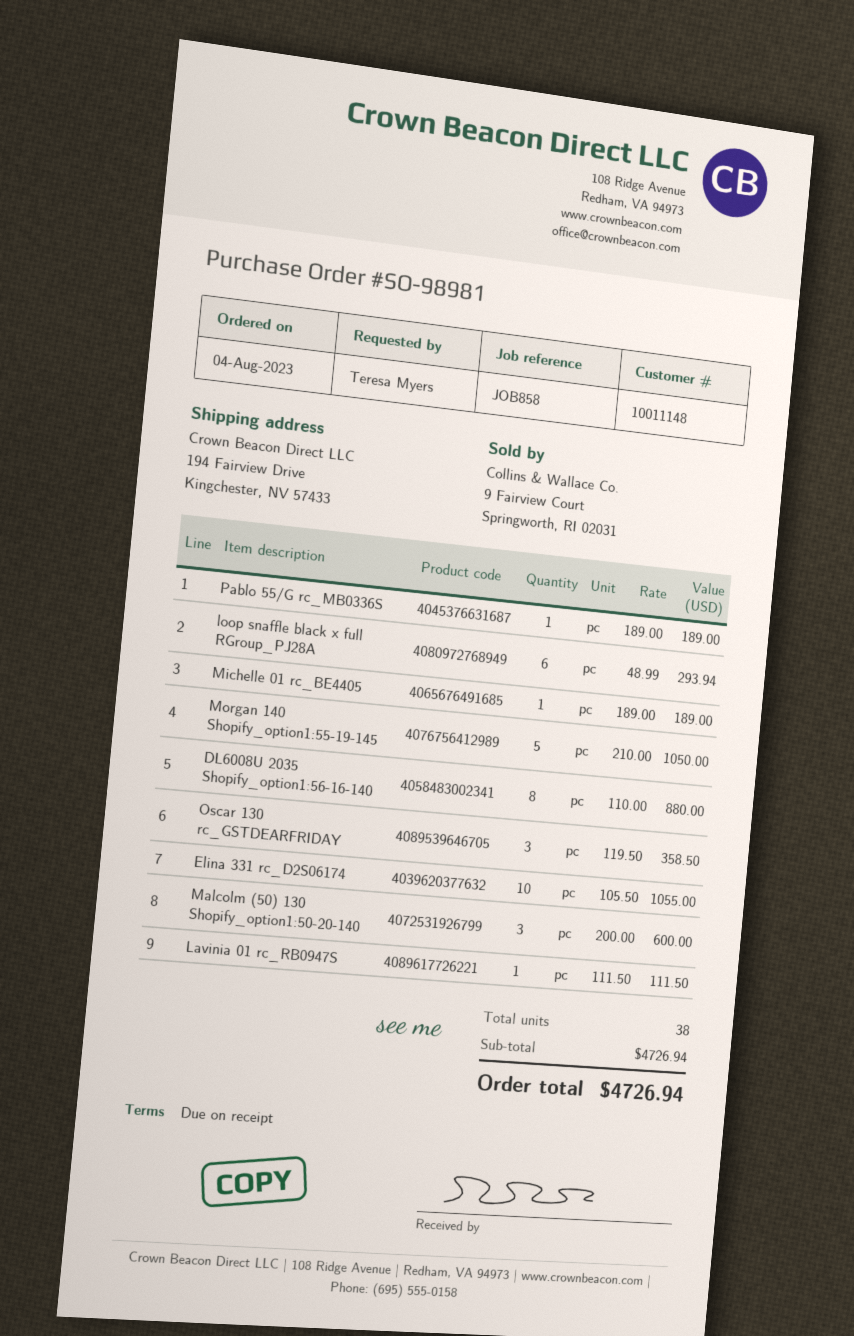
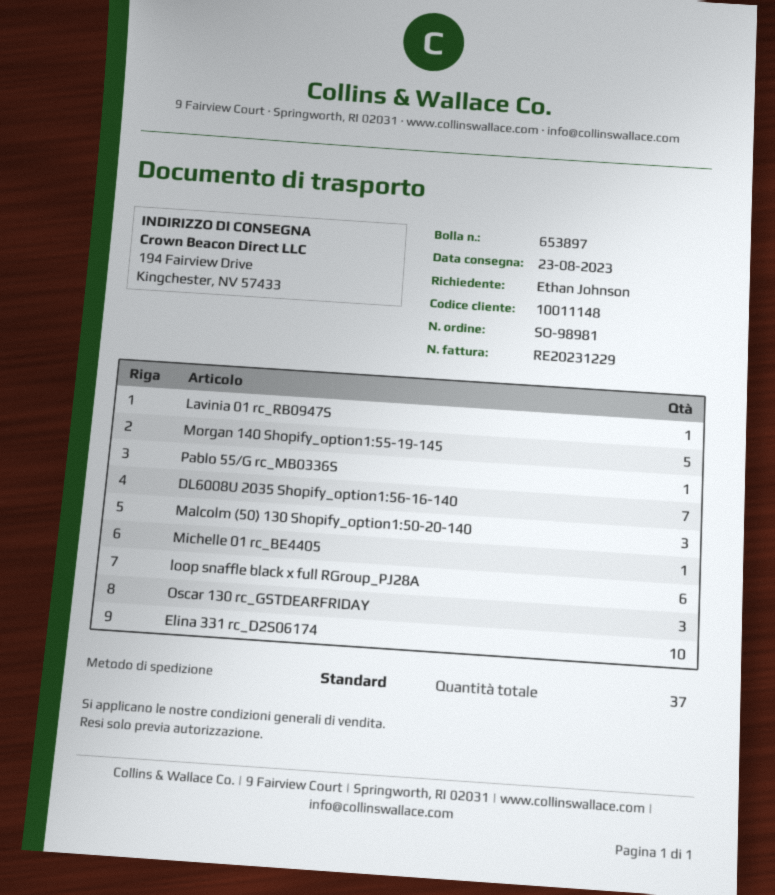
ordered by: Teresa Myers -> Ethan Johnson
DL6008U 2035 Shopify_option1:56-16-140: 8 -> 7
total quantity: 38 -> 37

